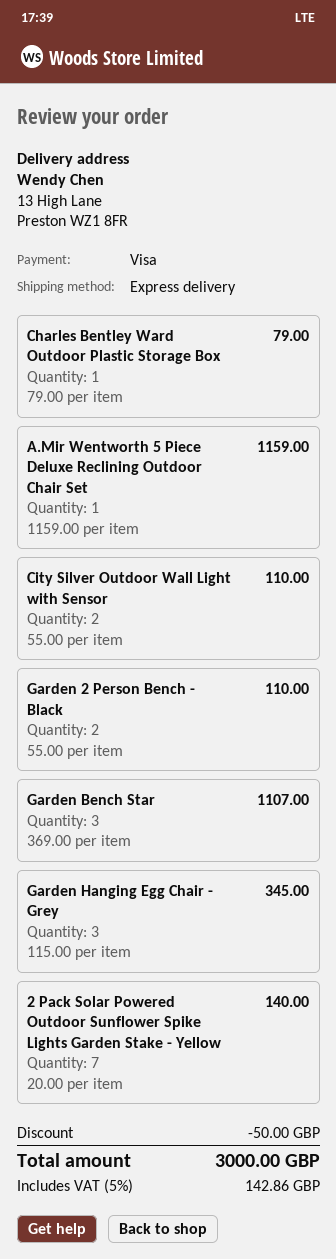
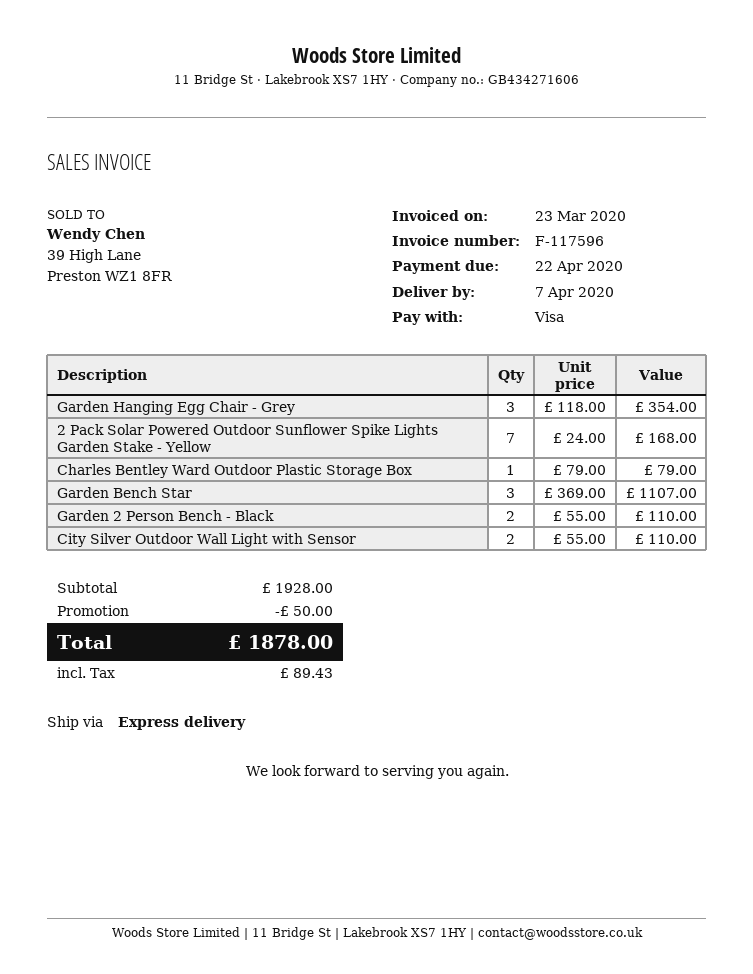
A.Mir Wentworth 5 Piece Deluxe Reclining Outdoor Chair Set: 1 x 1159.00 = 1159.00 -> none
Garden Hanging Egg Chair - Grey: 3 x 115.00 = 345.00 -> 3 x 118.00 = 354.00
2 Pack Solar Powered Outdoor Sunflower Spike Lights Garden Stake - Yellow: 7 x 20.00 = 140.00 -> 7 x 24.00 = 168.00
tax: 142.86 -> 89.43
total: 3000.00 -> 1878.00

